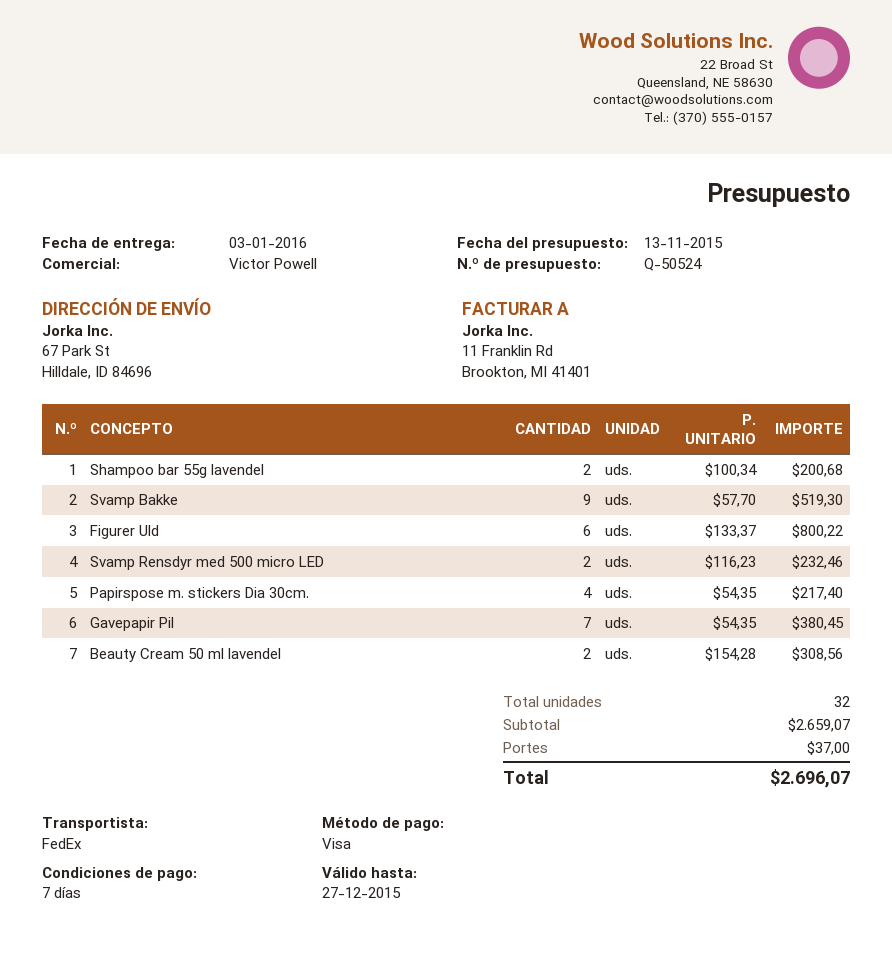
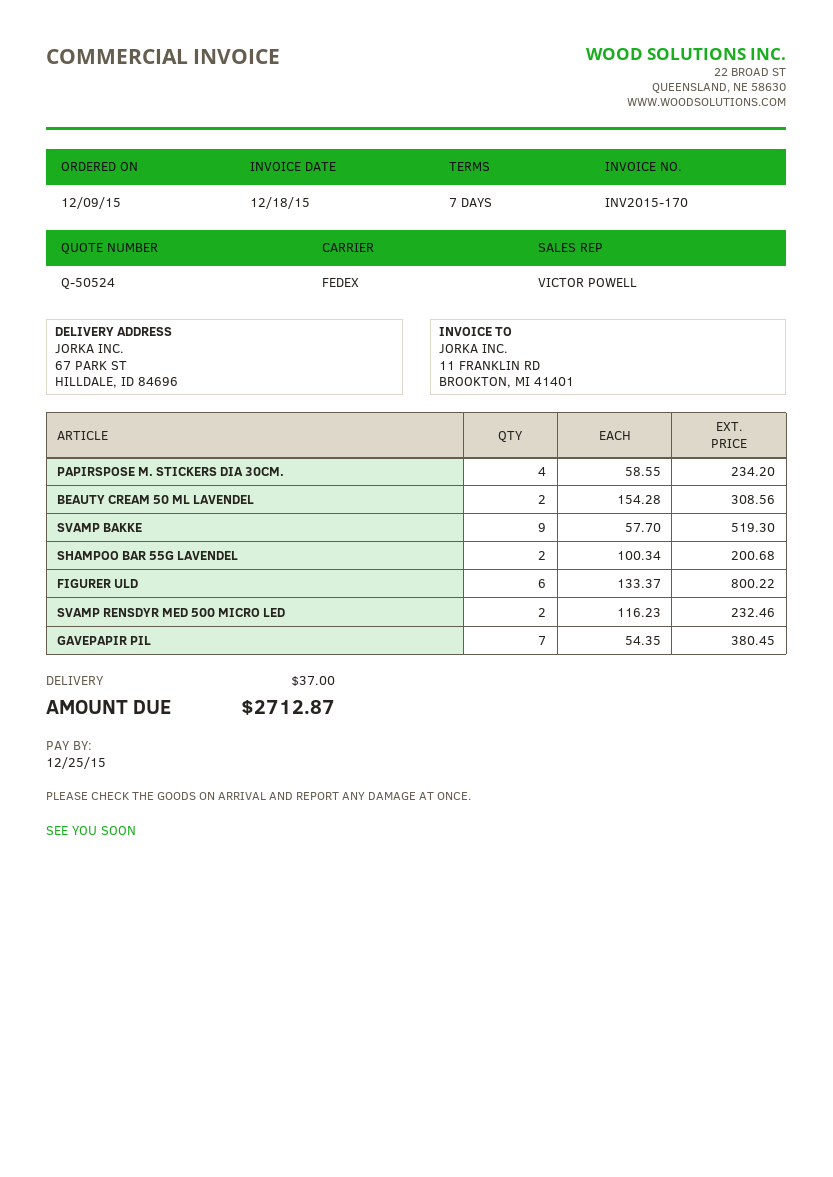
Papirspose m. stickers Dia 30cm.: 4 x 54.35 = 217.40 -> 4 x 58.55 = 234.20
total: 2696.07 -> 2712.87

